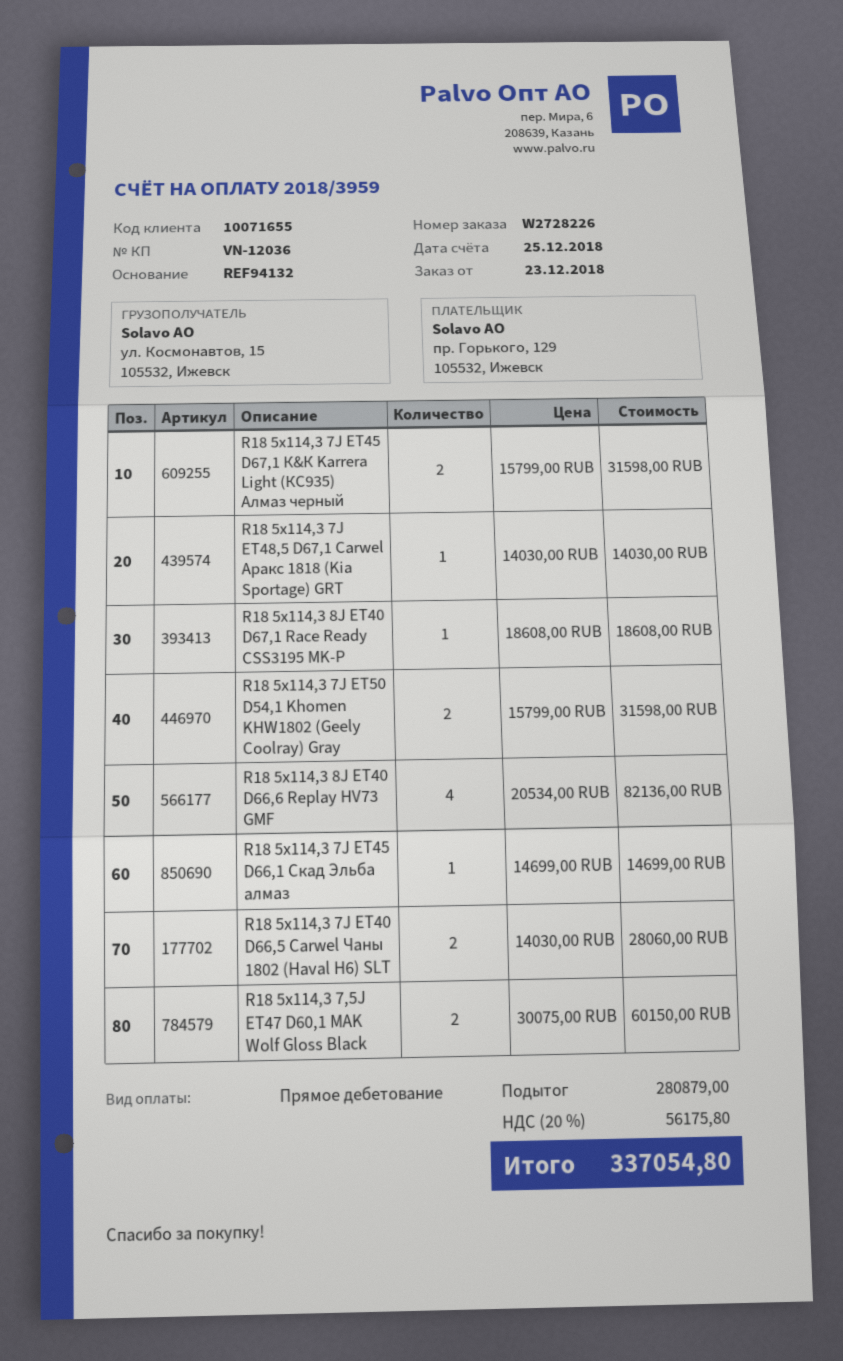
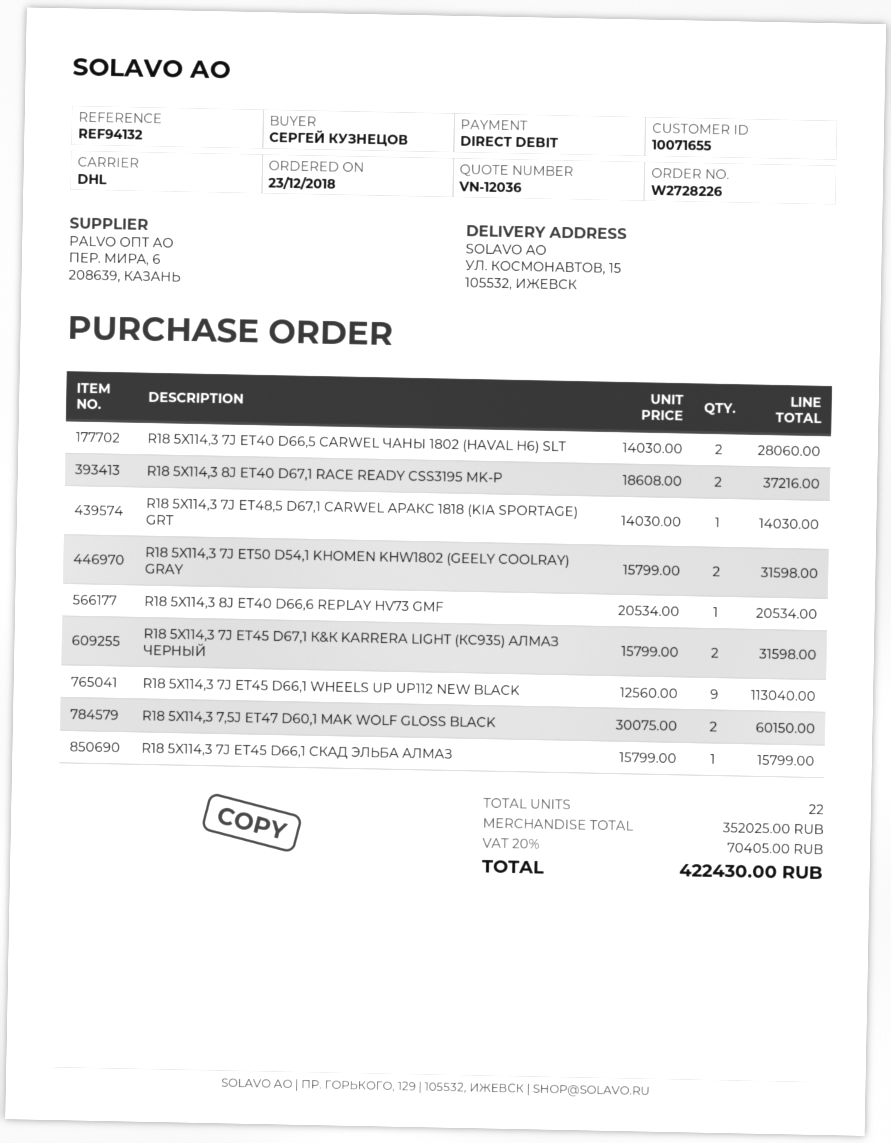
R18 5x114,3 8J ET40 D67,1 Race Ready CSS3195 MK-P: 1 x 18608.00 = 18608.00 -> 2 x 18608.00 = 37216.00
R18 5x114,3 8J ET40 D66,6 Replay HV73 GMF: 4 x 20534.00 = 82136.00 -> 1 x 20534.00 = 20534.00
R18 5x114,3 7J ET45 D66,1 Скад Эльба алмаз: 1 x 14699.00 = 14699.00 -> 1 x 15799.00 = 15799.00
R18 5X114,3 7J ET45 D66,1 WHEELS UP UP112 NEW BLACK: none -> 9 x 12560.00 = 113040.00
subtotal: 280879.00 -> 352025.00
tax: 20% = 56175.80 -> 20% = 70405.00
total: 337054.80 -> 422430.00

